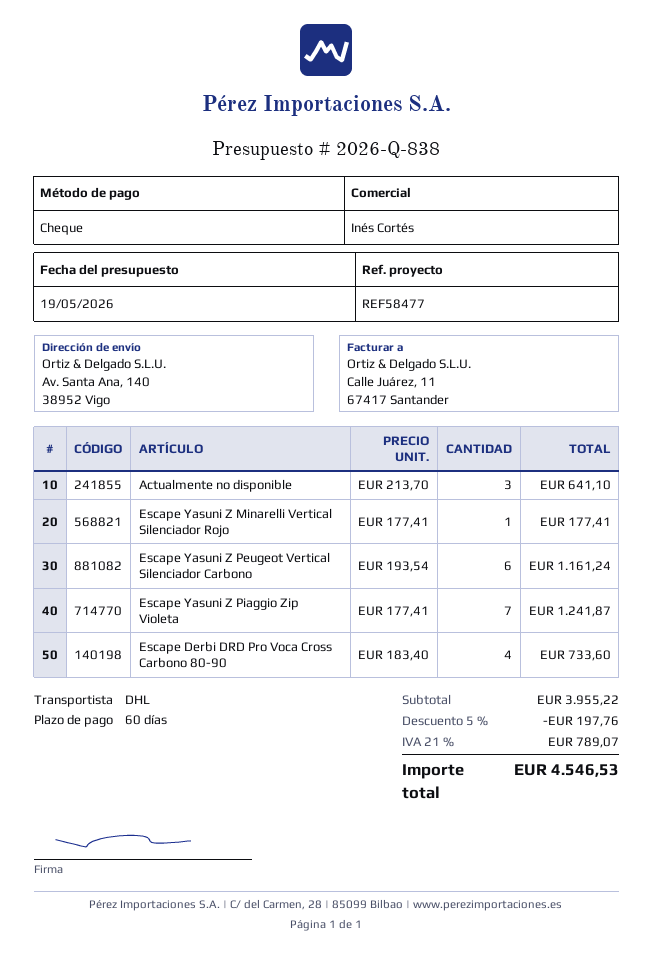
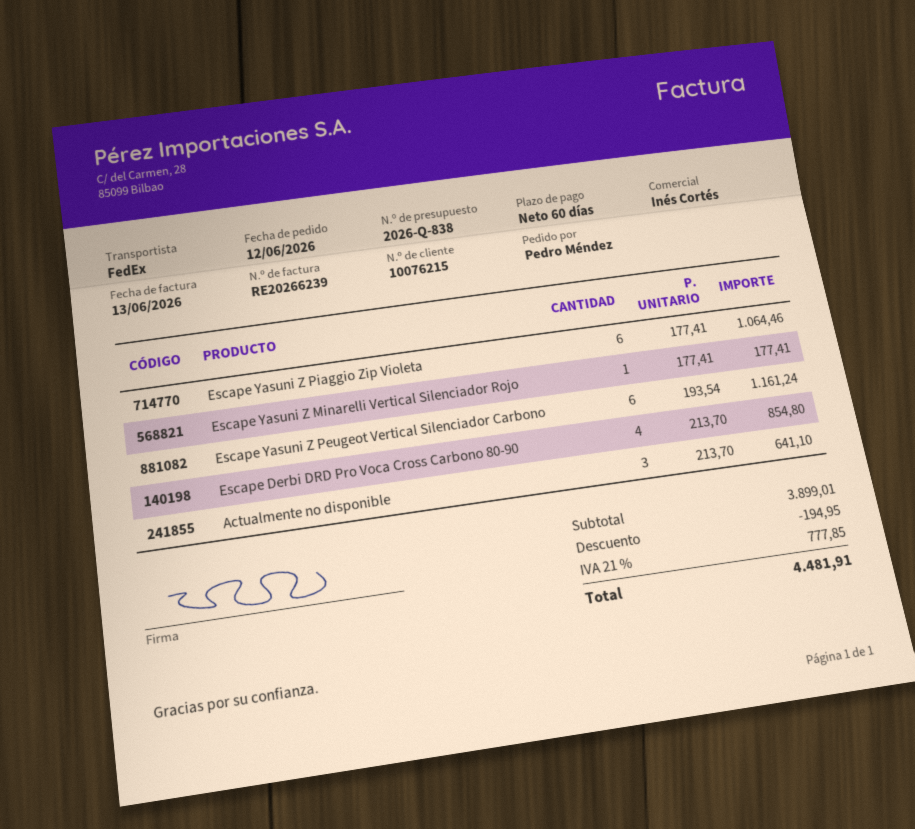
shipping method: DHL -> FedEx
Escape Yasuni Z Piaggio Zip Violeta: 7 x 177.41 = 1241.87 -> 6 x 177.41 = 1064.46
Escape Derbi DRD Pro Voca Cross Carbono 80-90: 4 x 183.40 = 733.60 -> 4 x 213.70 = 854.80
subtotal: 3955.22 -> 3899.01
discount: 197.76 -> 194.95
tax: 21% = 789.07 -> 21% = 777.85
total: 4546.53 -> 4481.91

